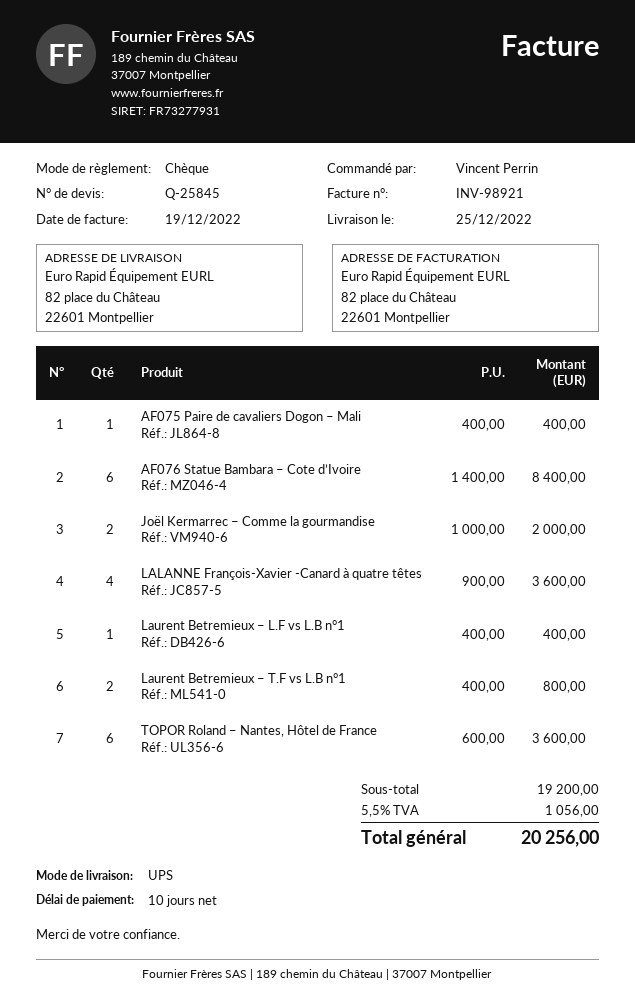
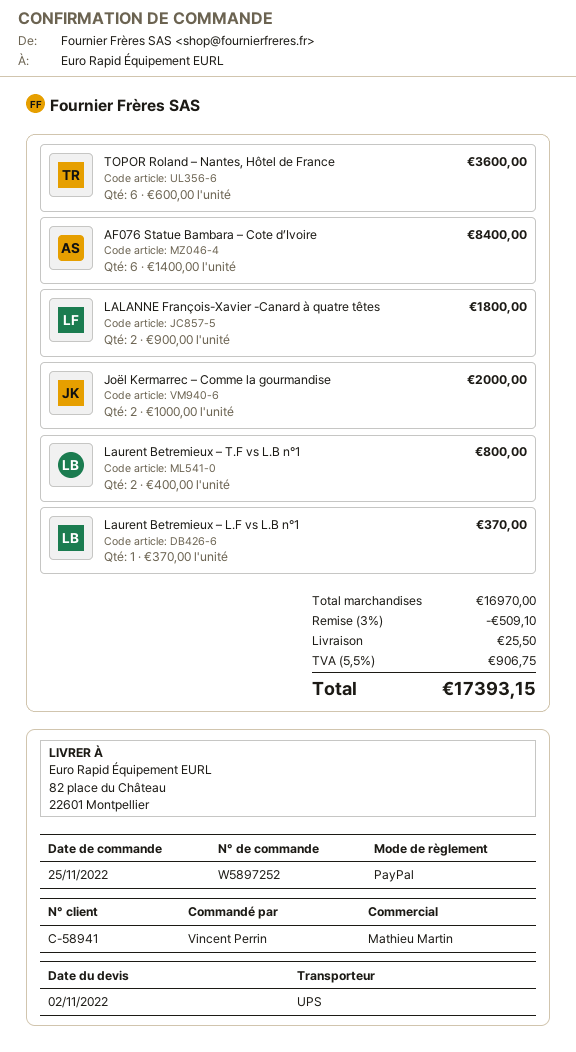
payment method: cheque -> PayPal
AF075 Paire de cavaliers Dogon – Mali: 1 x 400.00 = 400.00 -> none
LALANNE François-Xavier -Canard à quatre têtes: 4 x 900.00 = 3600.00 -> 2 x 900.00 = 1800.00
Laurent Betremieux – L.F vs L.B n°1: 1 x 400.00 = 400.00 -> 1 x 370.00 = 370.00
subtotal: 19200.00 -> 16970.00
discount: none -> 3% = 509.10
shipping: none -> 25.50
tax: 5.5% = 1056.00 -> 5.5% = 906.75
total: 20256.00 -> 17393.15

